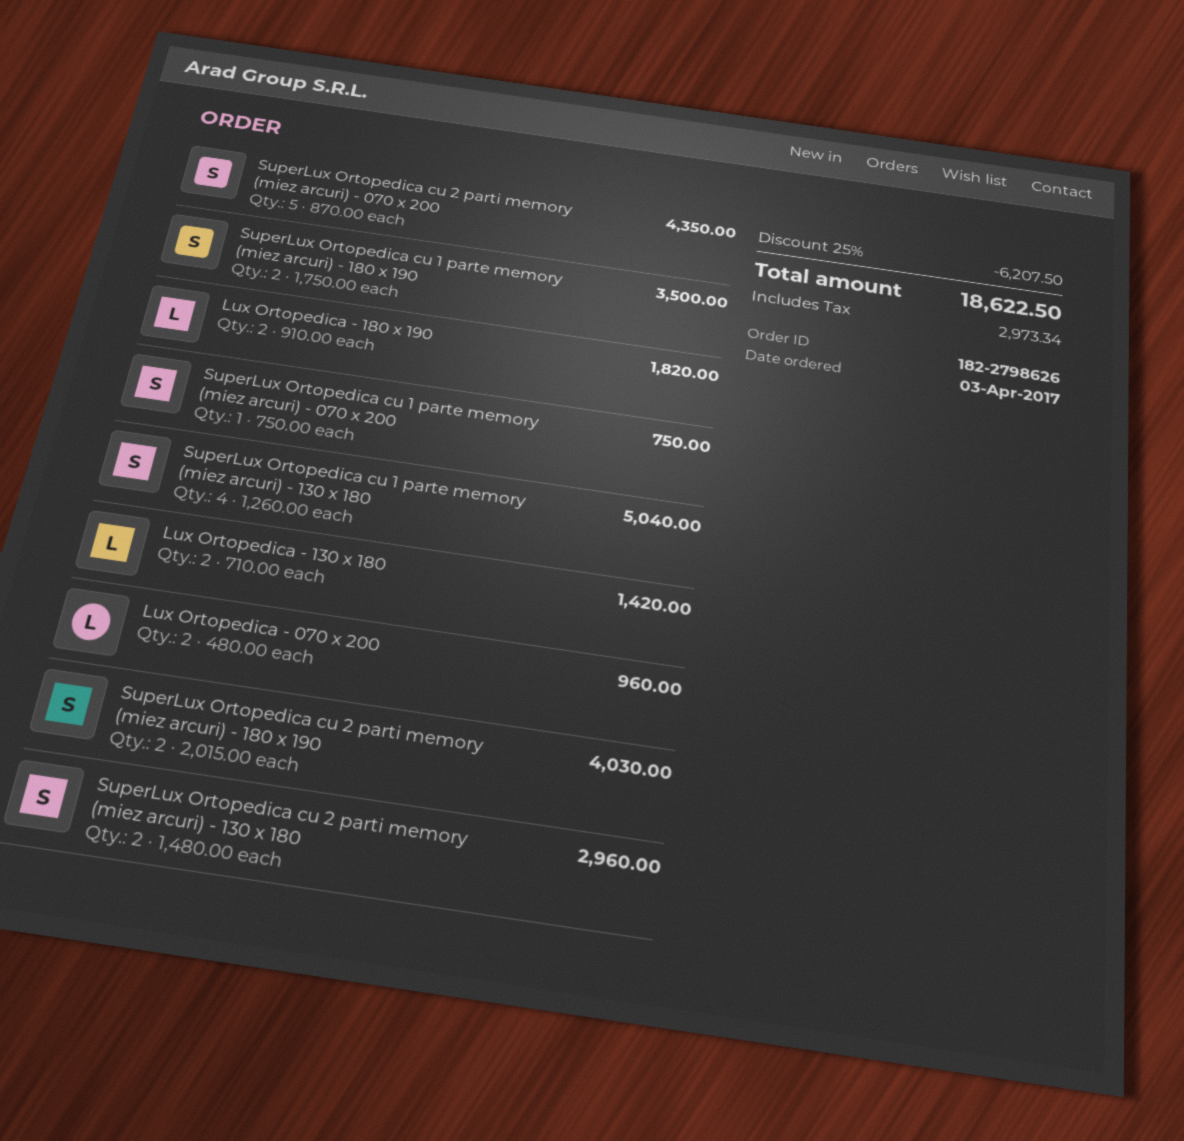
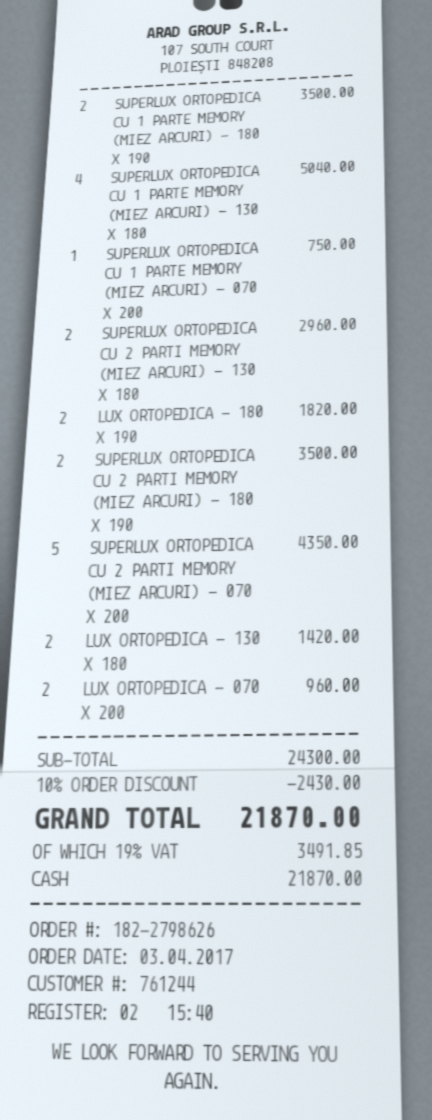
SuperLux Ortopedica cu 2 parti memory (miez arcuri) - 180 x 190: 2 for 4030.00 -> 2 for 3500.00
discount: 25% = 6207.50 -> 10% = 2430.00
tax: 2973.34 -> 3491.85
total: 18622.50 -> 21870.00

